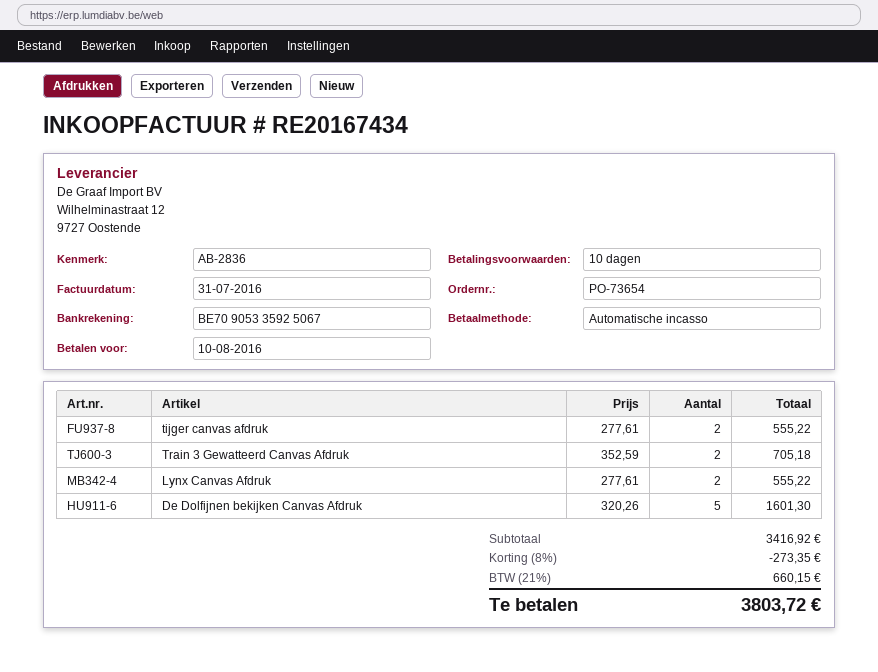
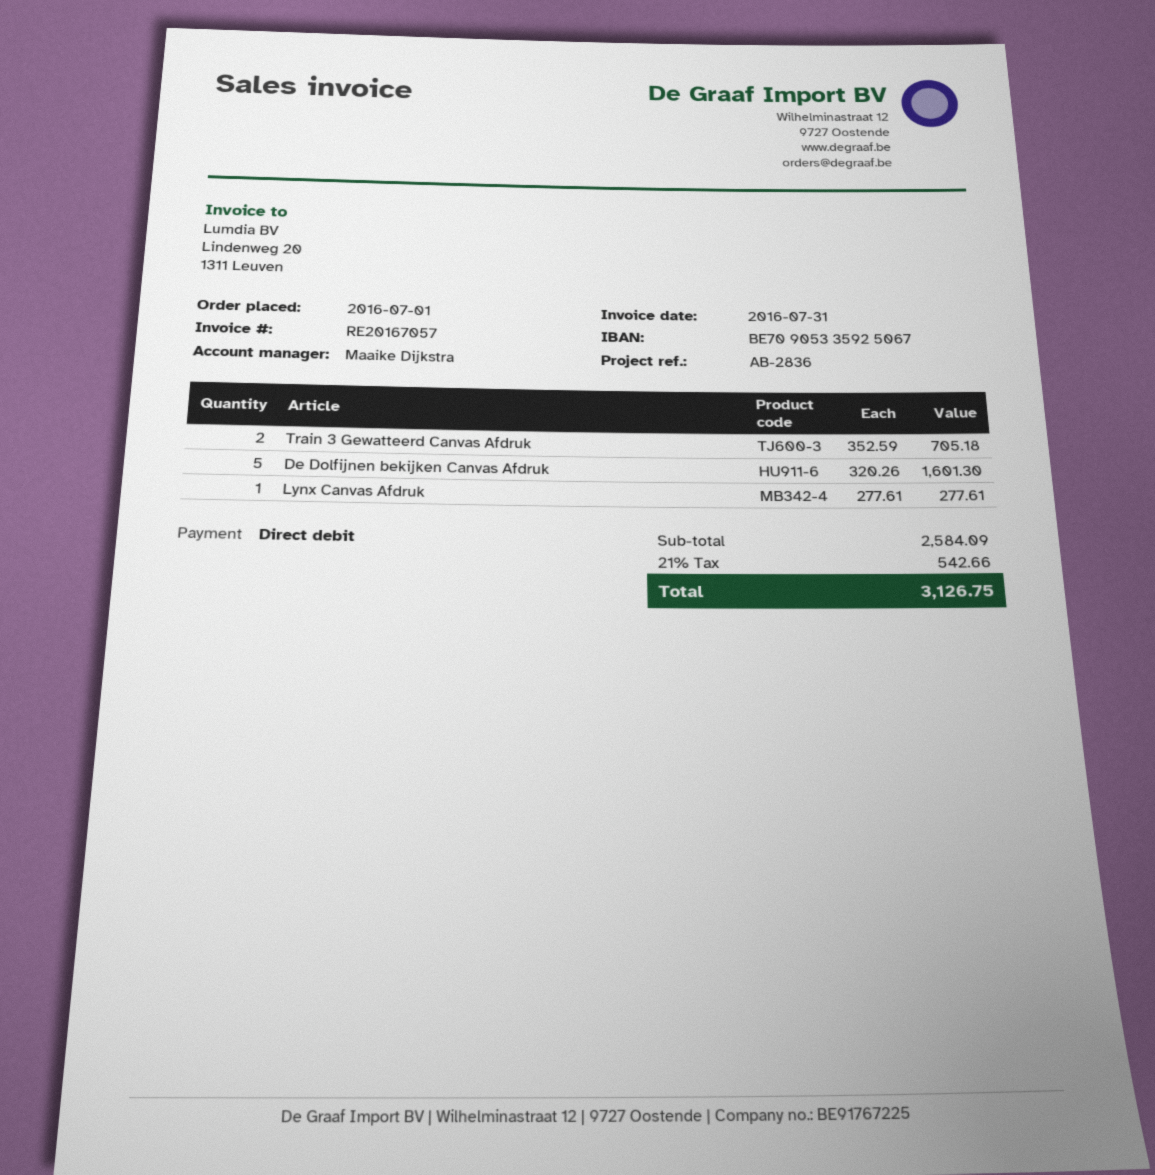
invoice number: RE20167434 -> RE20167057
tijger canvas afdruk: 2 x 277.61 = 555.22 -> none
Lynx Canvas Afdruk: 2 x 277.61 = 555.22 -> 1 x 277.61 = 277.61
subtotal: 3416.92 -> 2584.09
discount: 8% = 273.35 -> none
tax: 21% = 660.15 -> 21% = 542.66
total: 3803.72 -> 3126.75

